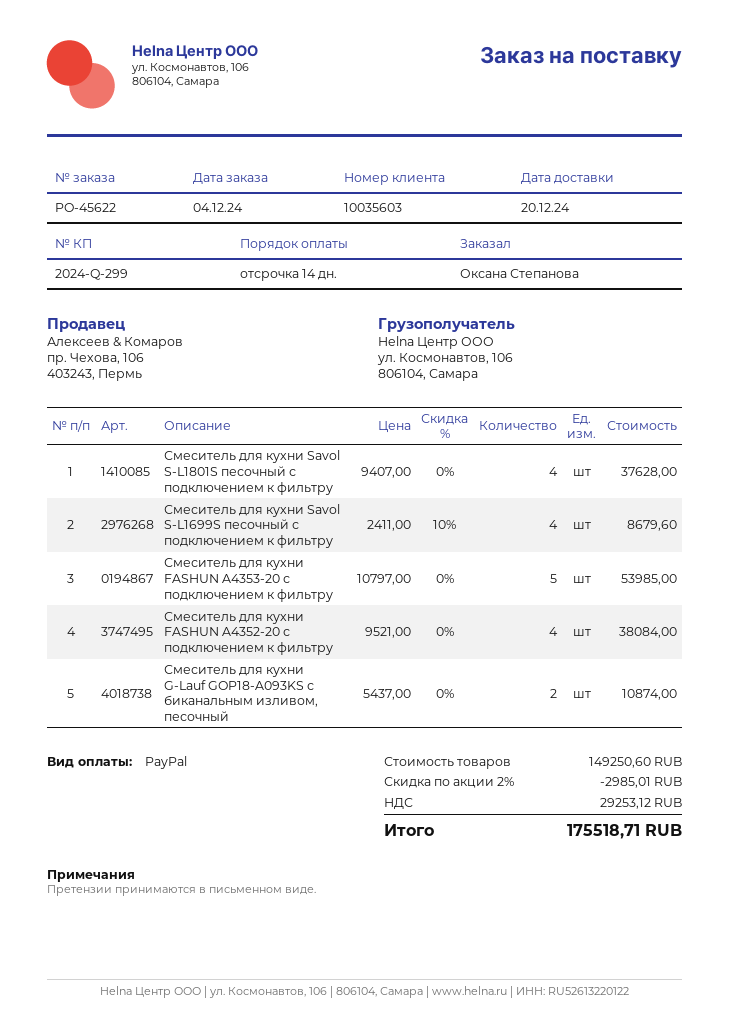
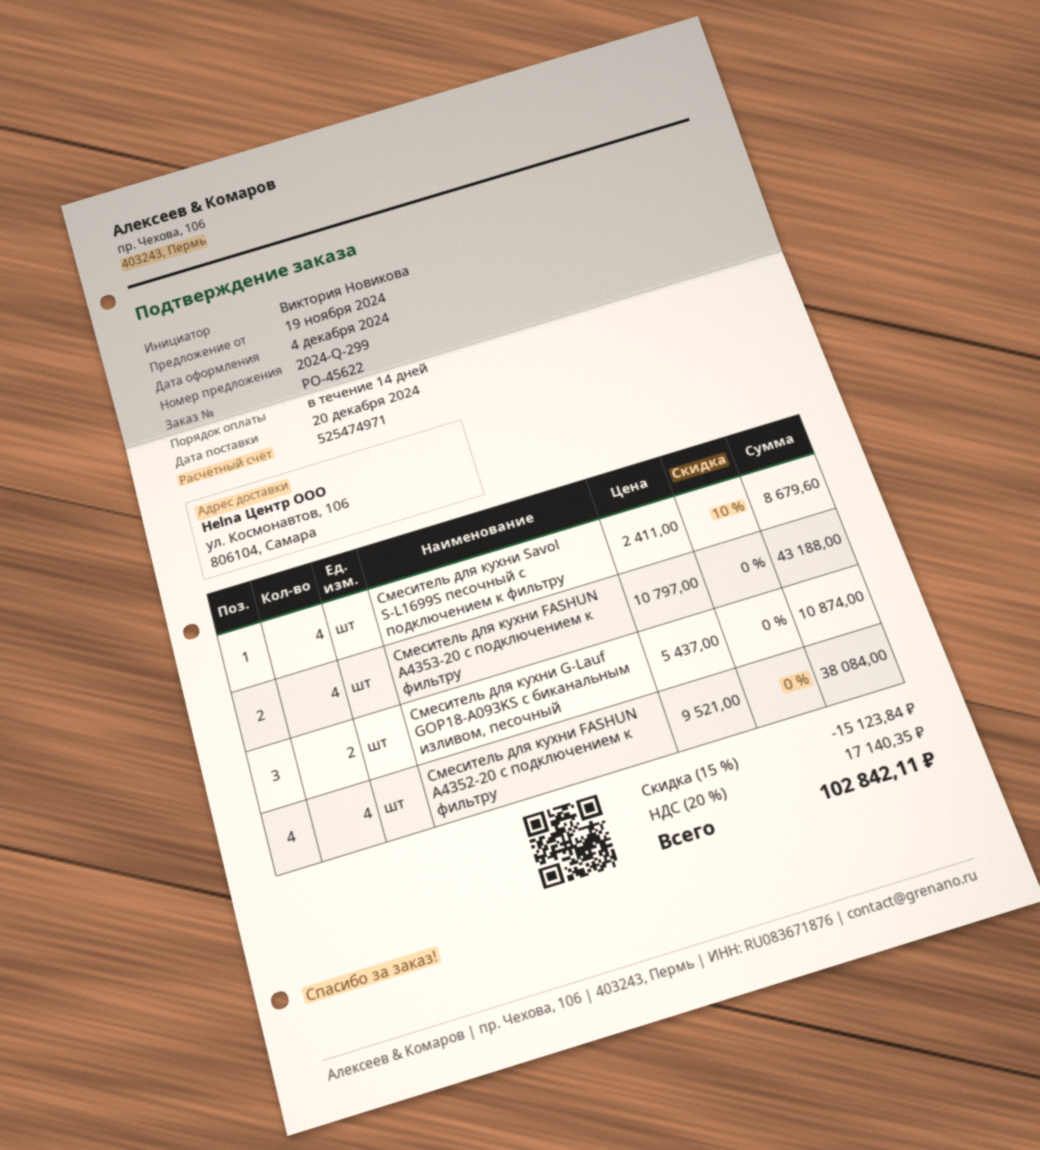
ordered by: Оксана Степанова -> Виктория Новикова
Смеситель для кухни Savol S-L1801S песочный с подключением к фильтру: 4 x 9407.00 = 37628.00 -> none
Смеситель для кухни FASHUN A4353-20 с подключением к фильтру: 5 x 10797.00 = 53985.00 -> 4 x 10797.00 = 43188.00
discount: 2% = 2985.01 -> 15% = 15123.84
tax: 29253.12 -> 17140.35
total: 175518.71 -> 102842.11

